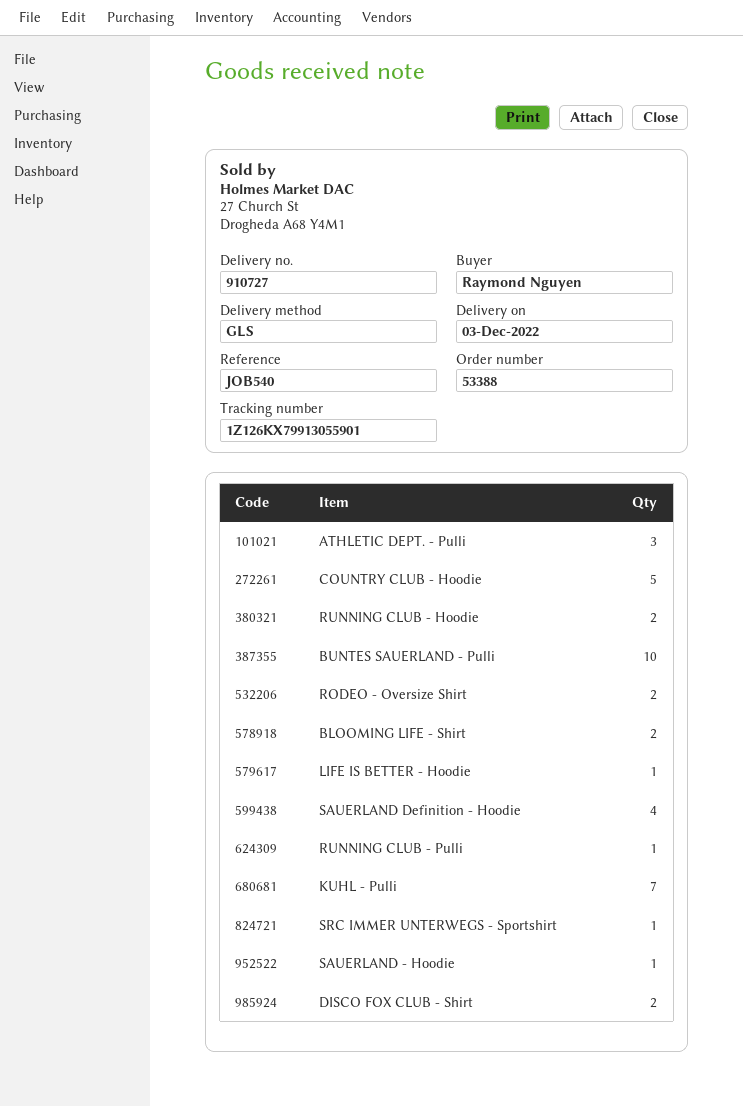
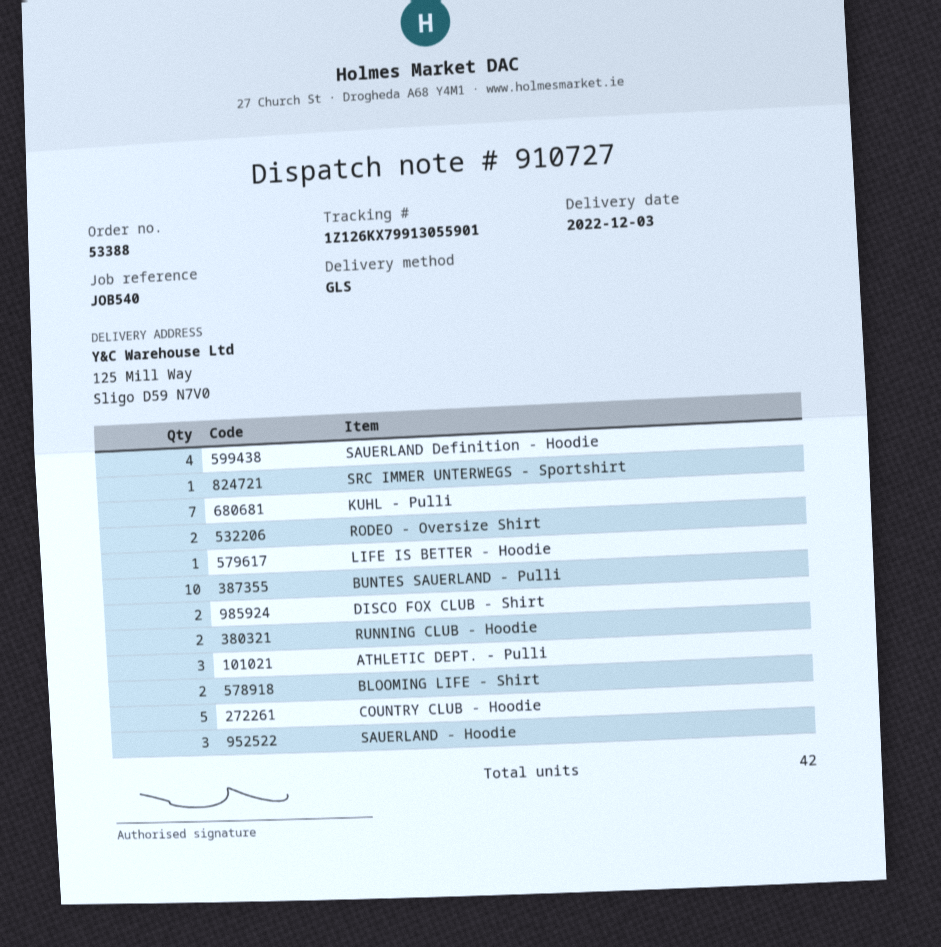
RUNNING CLUB - Pulli: 1 -> none
SAUERLAND - Hoodie: 1 -> 3

